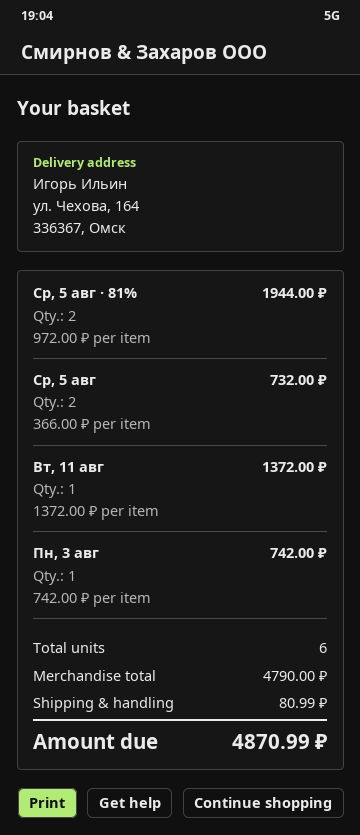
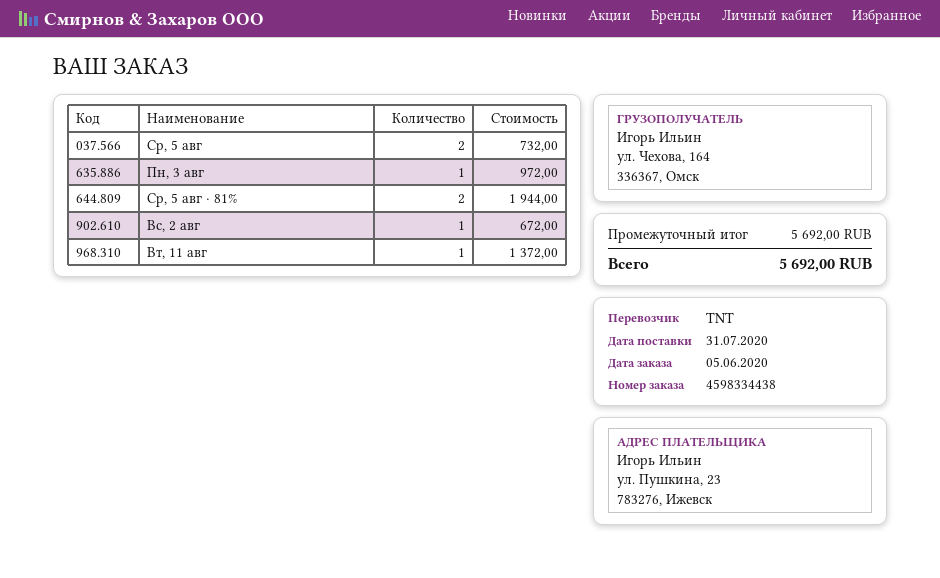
Пн, 3 авг: 1 for 742.00 -> 1 for 972.00
Вс, 2 авг: none -> 1 for 672.00
subtotal: 4790.00 -> 5692.00
shipping: 80.99 -> none
total: 4870.99 -> 5692.00

